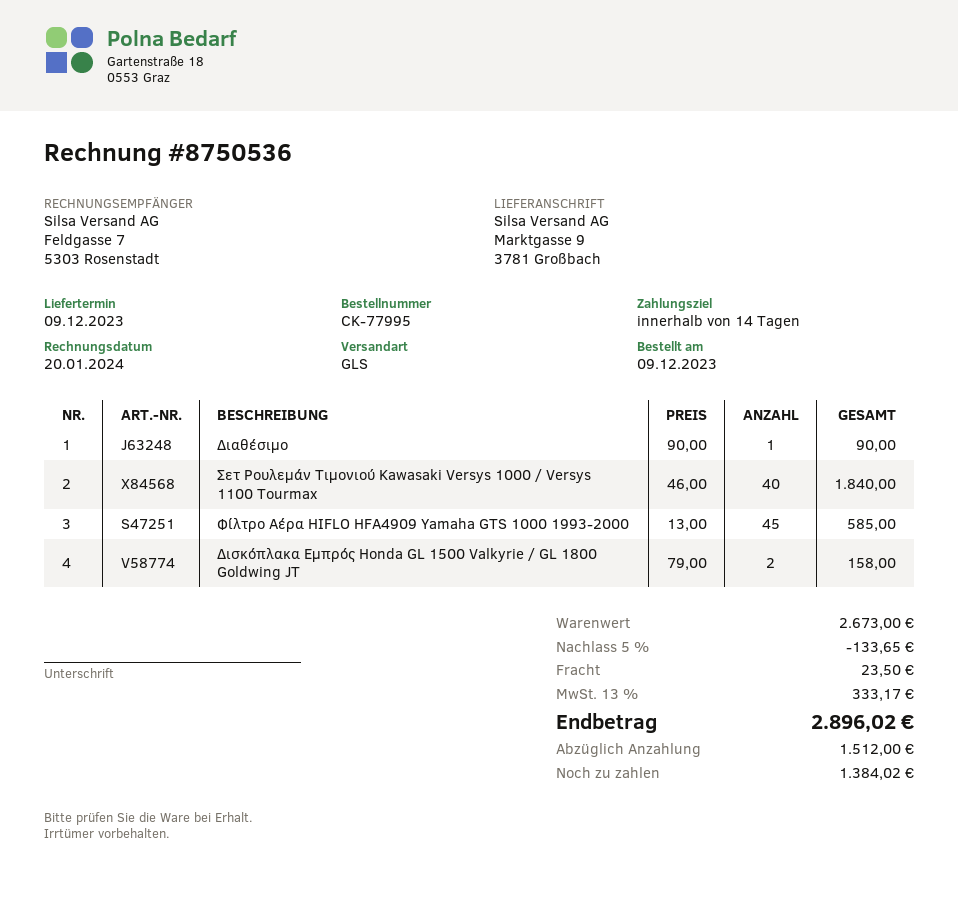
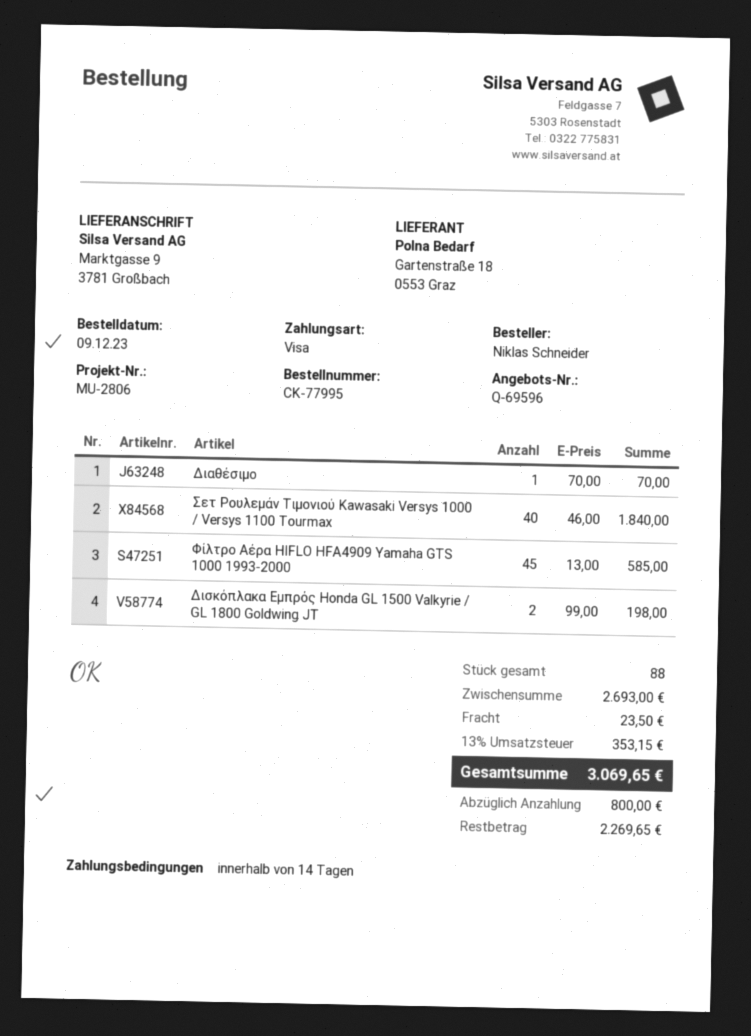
Διαθέσιμο: 1 x 90.00 = 90.00 -> 1 x 70.00 = 70.00
Δισκόπλακα Εμπρός Honda GL 1500 Valkyrie / GL 1800 Goldwing JT: 2 x 79.00 = 158.00 -> 2 x 99.00 = 198.00
subtotal: 2673.00 -> 2693.00
discount: 5% = 133.65 -> none
tax: 13% = 333.17 -> 13% = 353.15
total: 2896.02 -> 3069.65
deposit: 1512.00 -> 800.00
balance: 1384.02 -> 2269.65

